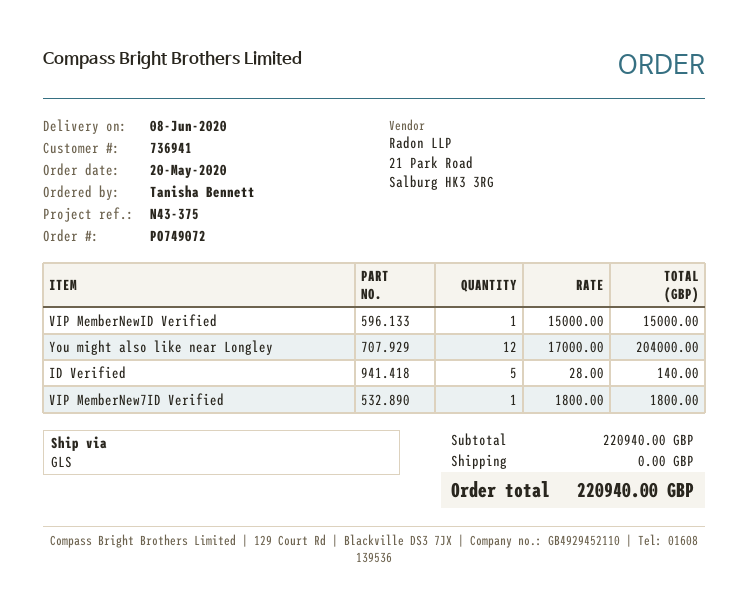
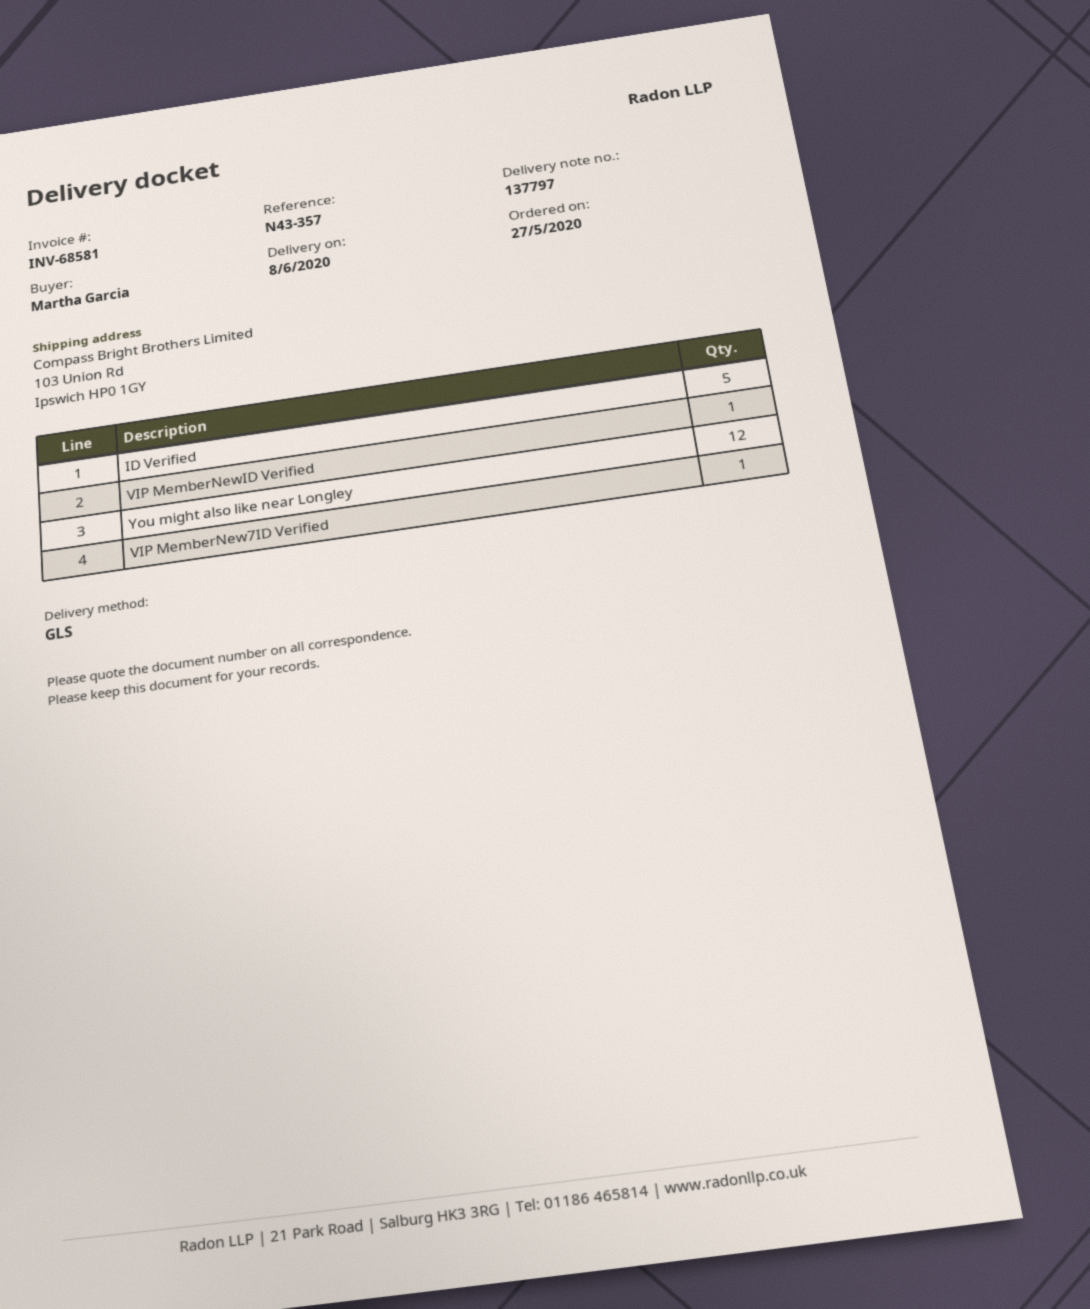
order date: 2020-05-20 -> 2020-05-27
reference: N43-375 -> N43-357
ordered by: Tanisha Bennett -> Martha Garcia

